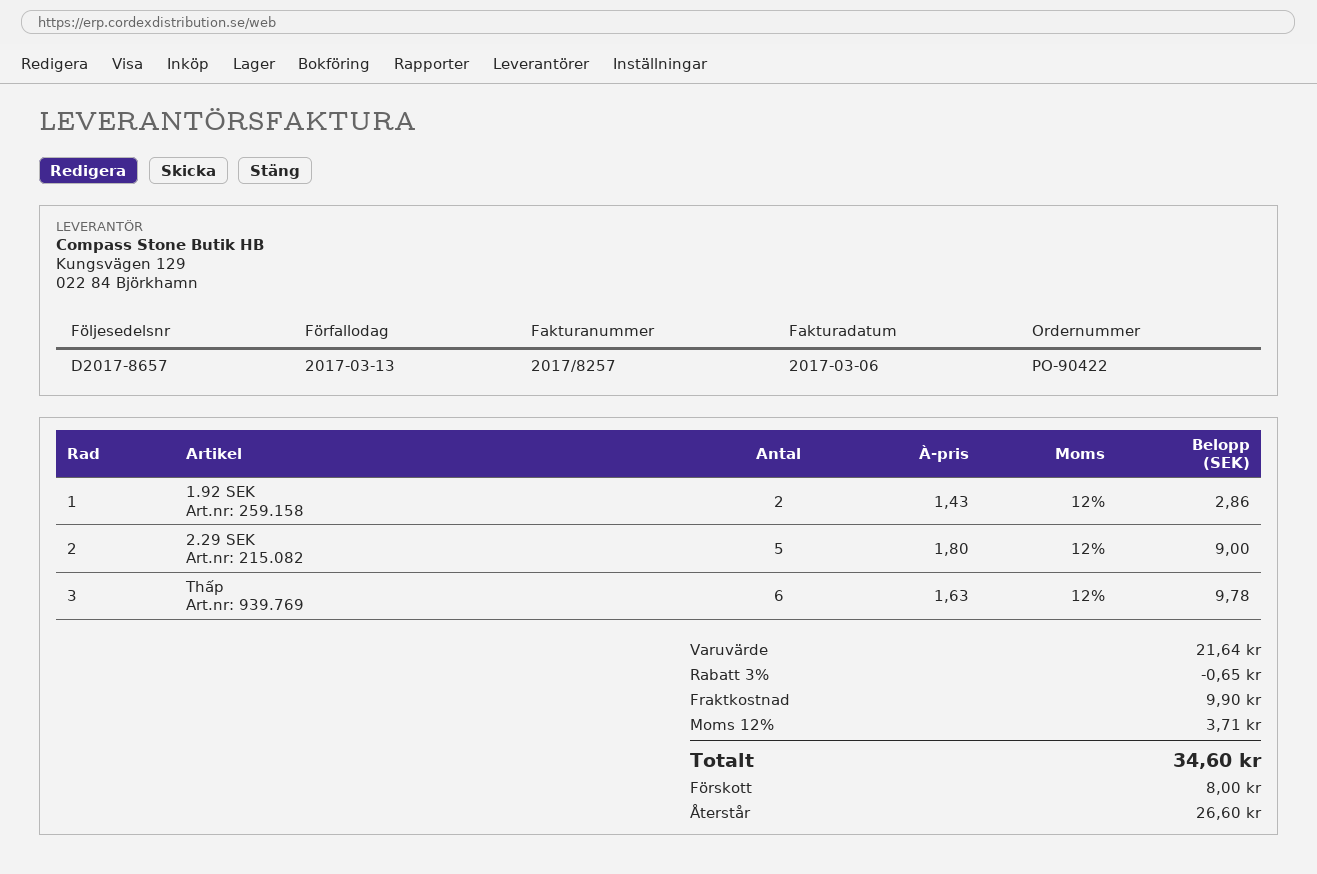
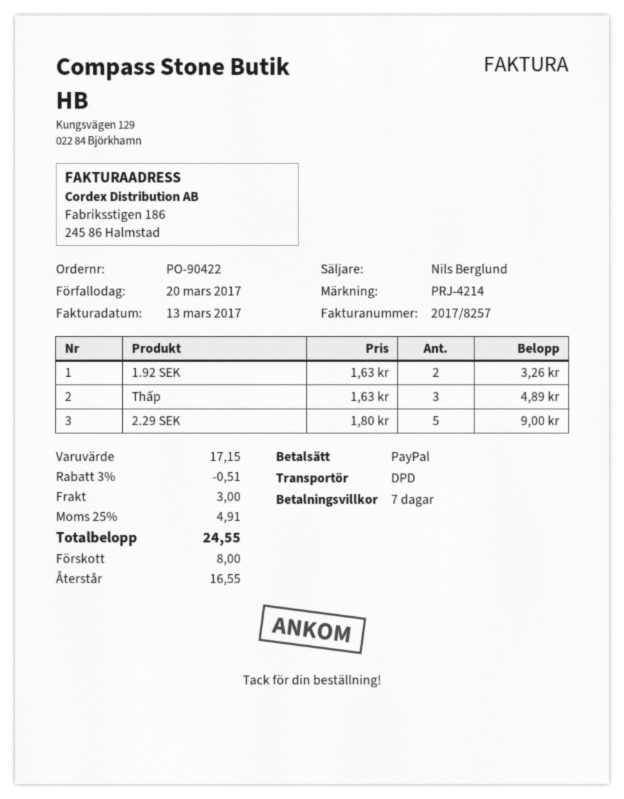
invoice date: 2017-03-06 -> 2017-03-13
due date: 2017-03-13 -> 2017-03-20
1.92 SEK: 2 x 1.43 = 2.86 -> 2 x 1.63 = 3.26
Thấp: 6 x 1.63 = 9.78 -> 3 x 1.63 = 4.89
subtotal: 21.64 -> 17.15
discount: 3% = 0.65 -> 3% = 0.51
shipping: 9.90 -> 3.00
tax: 12% = 3.71 -> 25% = 4.91
total: 34.60 -> 24.55
balance: 26.60 -> 16.55

